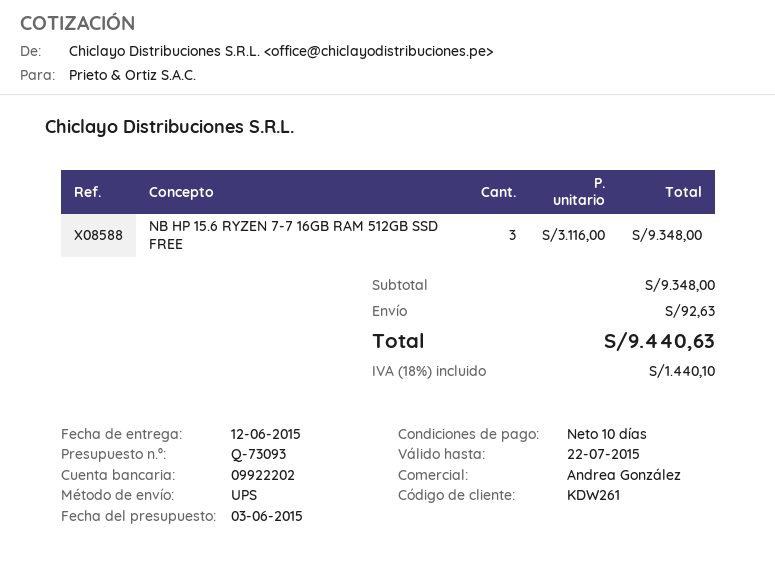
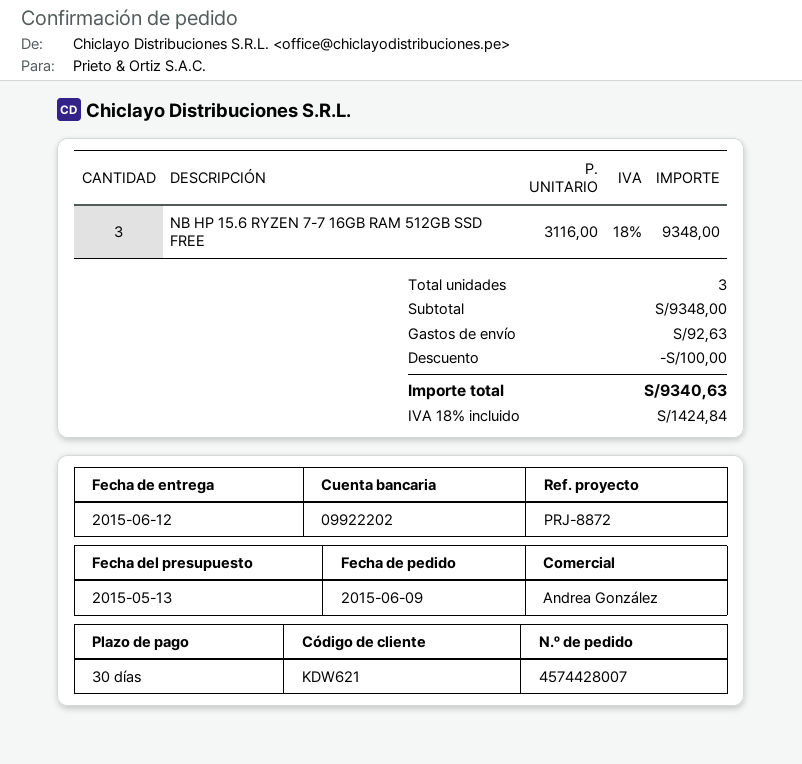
quote date: 2015-06-03 -> 2015-05-13
payment terms: 10 days -> 30 days
customer number: KDW261 -> KDW621
discount: none -> 100.00
tax: 18% = 1440.10 -> 18% = 1424.84
total: 9440.63 -> 9340.63

